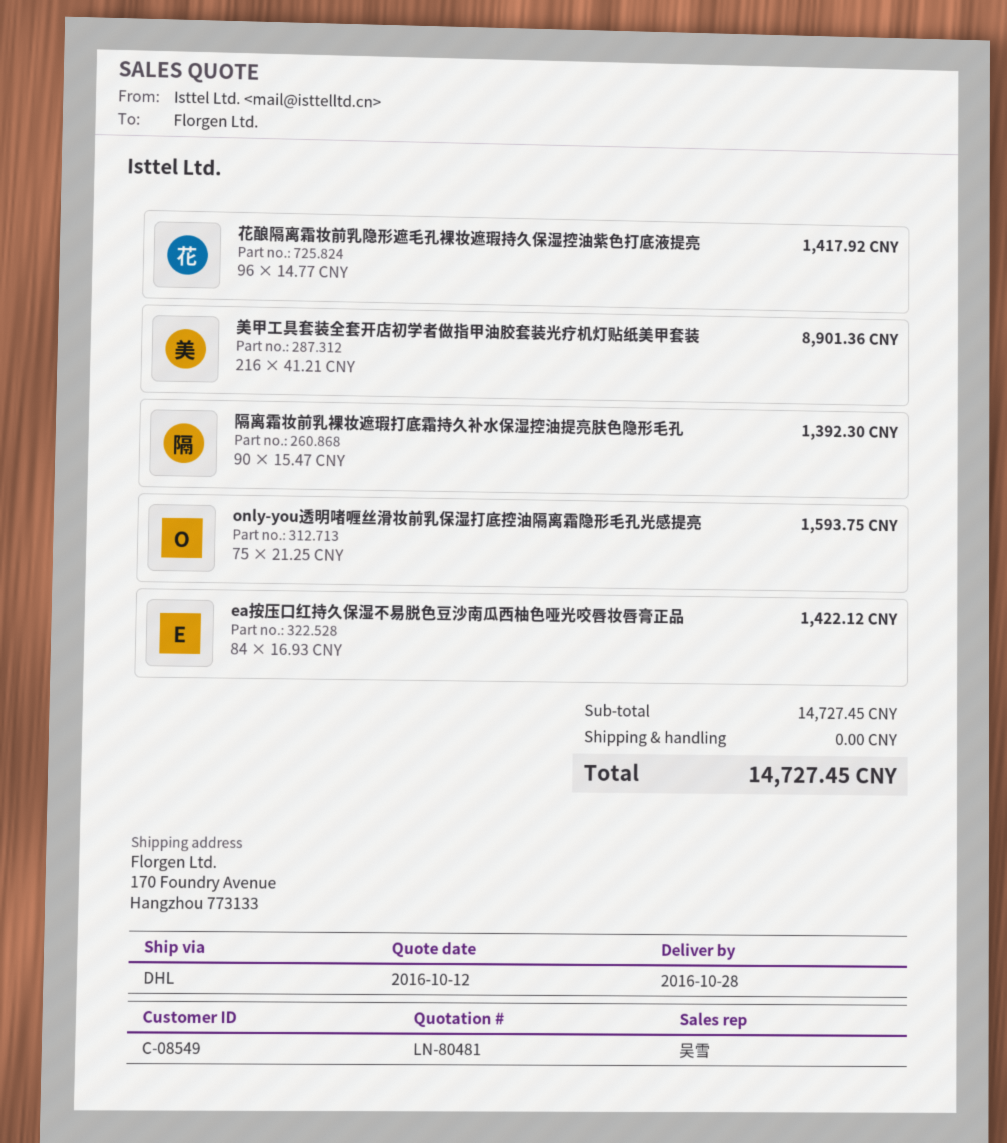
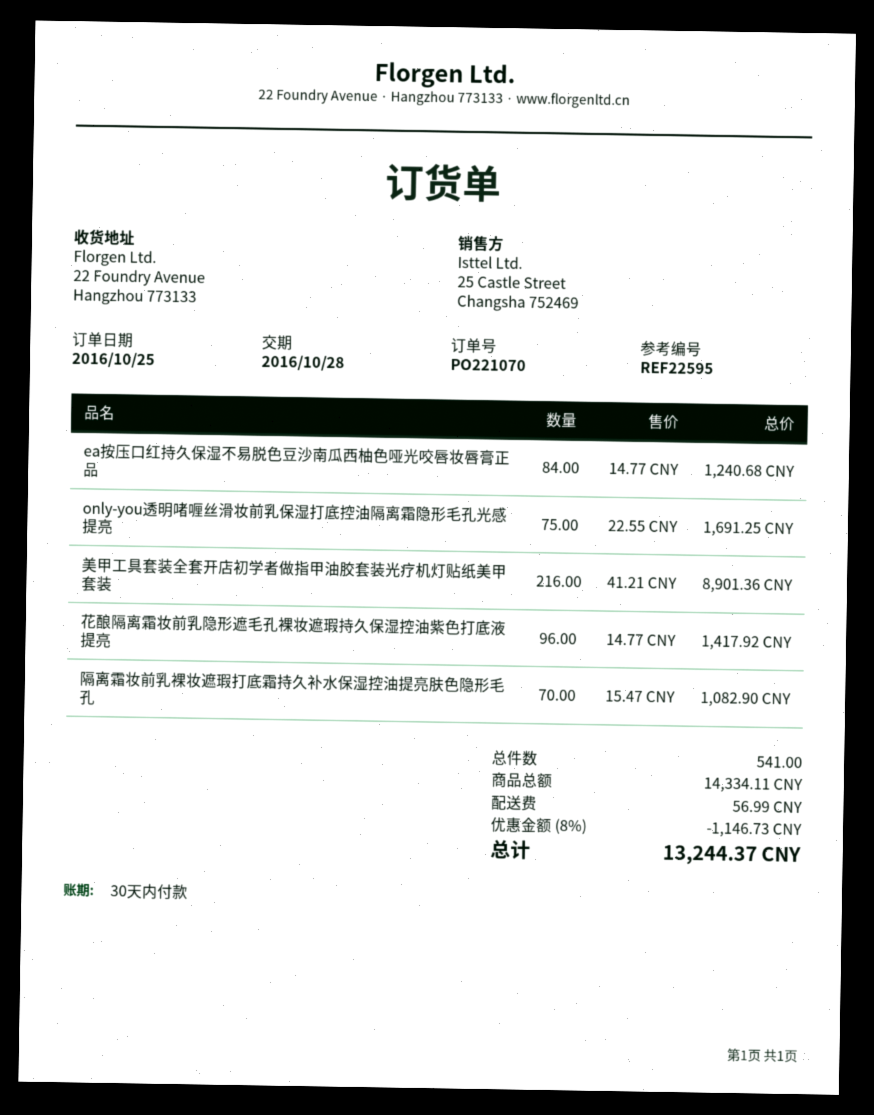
ship to: 170 Foundry Avenue, Hangzhou 773133 -> 22 Foundry Avenue, Hangzhou 773133
隔离霜妆前乳裸妆遮瑕打底霜持久补水保湿控油提亮肤色隐形毛孔: 90 x 15.47 = 1392.30 -> 70 x 15.47 = 1082.90
only-you透明啫喱丝滑妆前乳保湿打底控油隔离霜隐形毛孔光感提亮: 75 x 21.25 = 1593.75 -> 75 x 22.55 = 1691.25
ea按压口红持久保湿不易脱色豆沙南瓜西柚色哑光咬唇妆唇膏正品: 84 x 16.93 = 1422.12 -> 84 x 14.77 = 1240.68
subtotal: 14727.45 -> 14334.11
discount: none -> 8% = 1146.73
shipping: 0.00 -> 56.99
total: 14727.45 -> 13244.37

